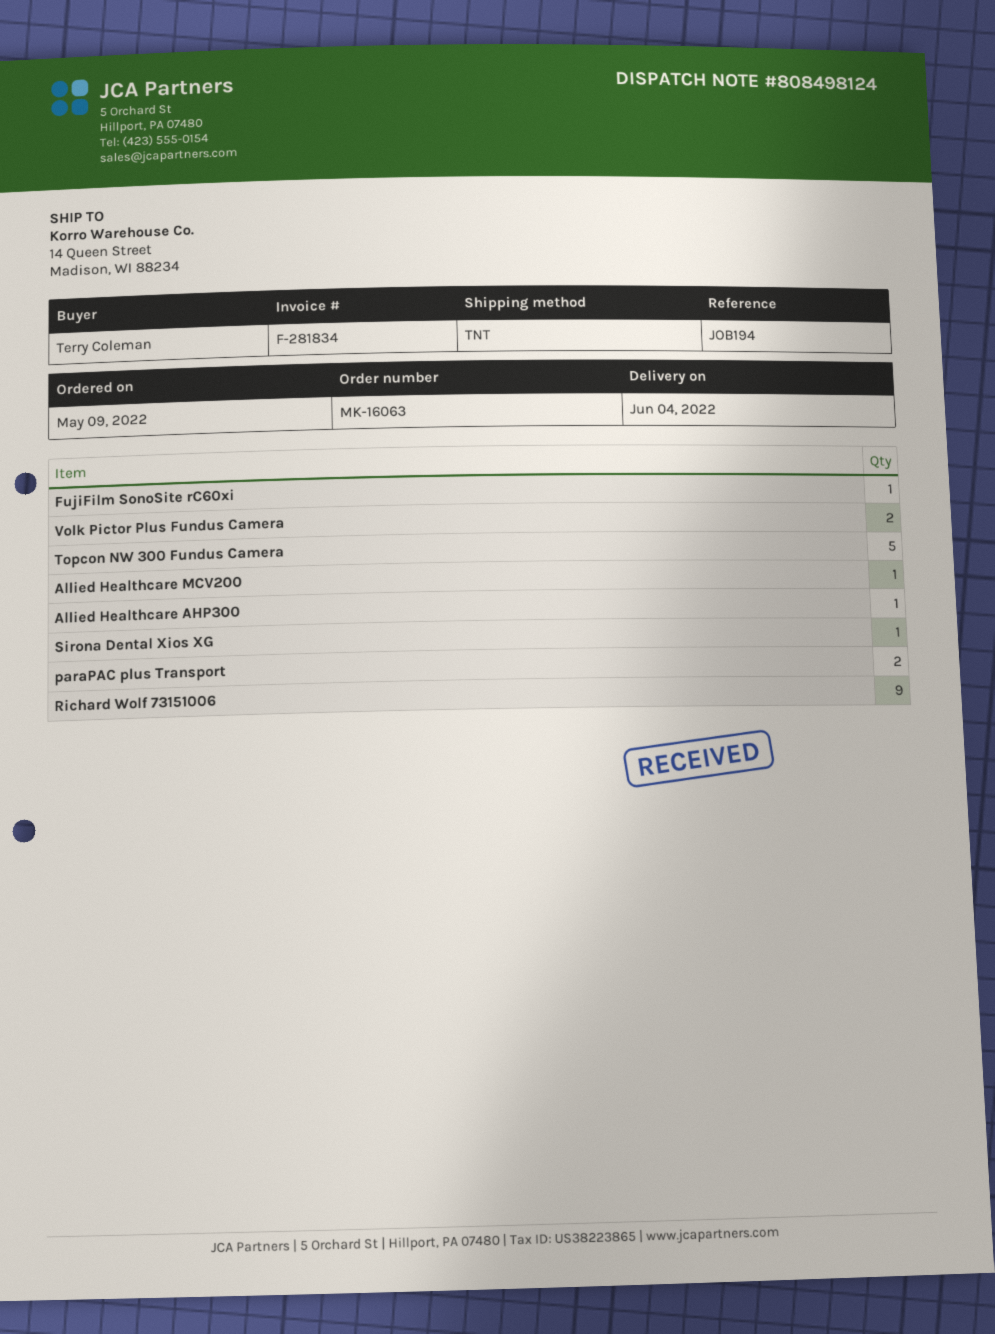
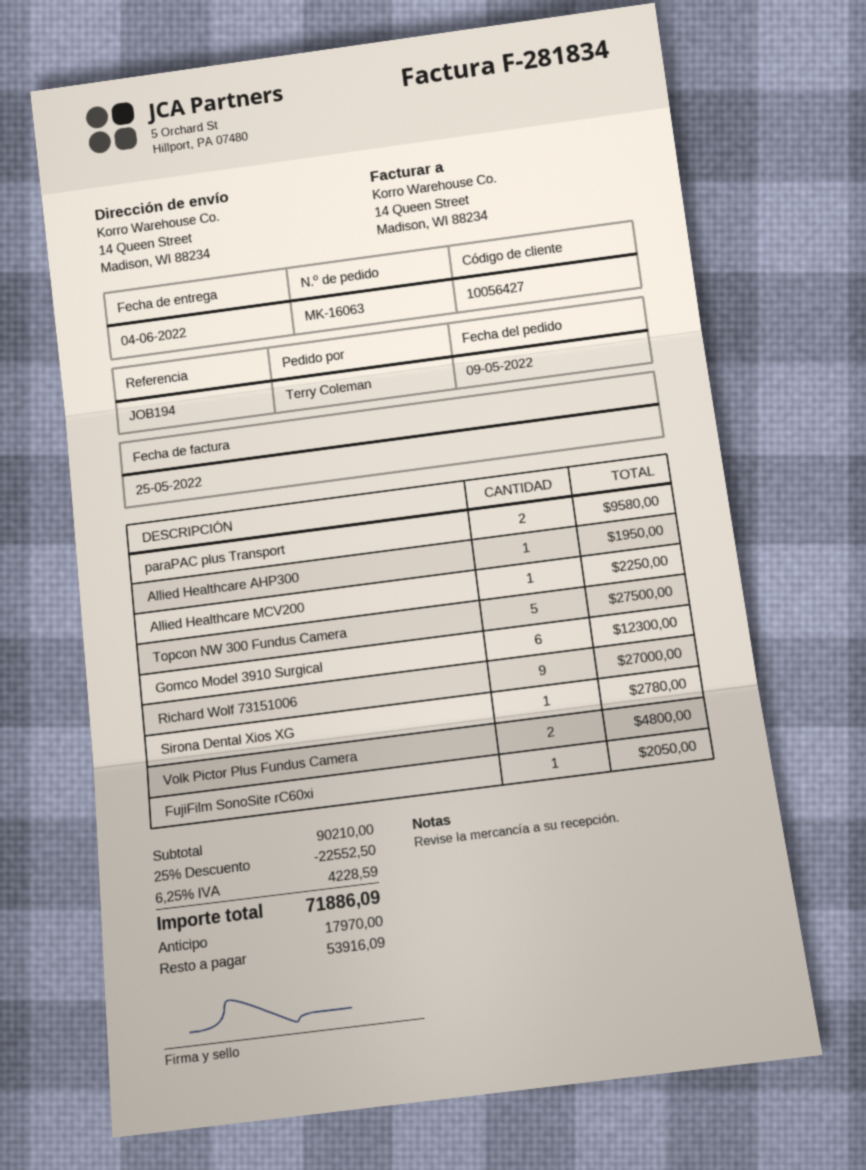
Gomco Model 3910 Surgical: none -> 6

